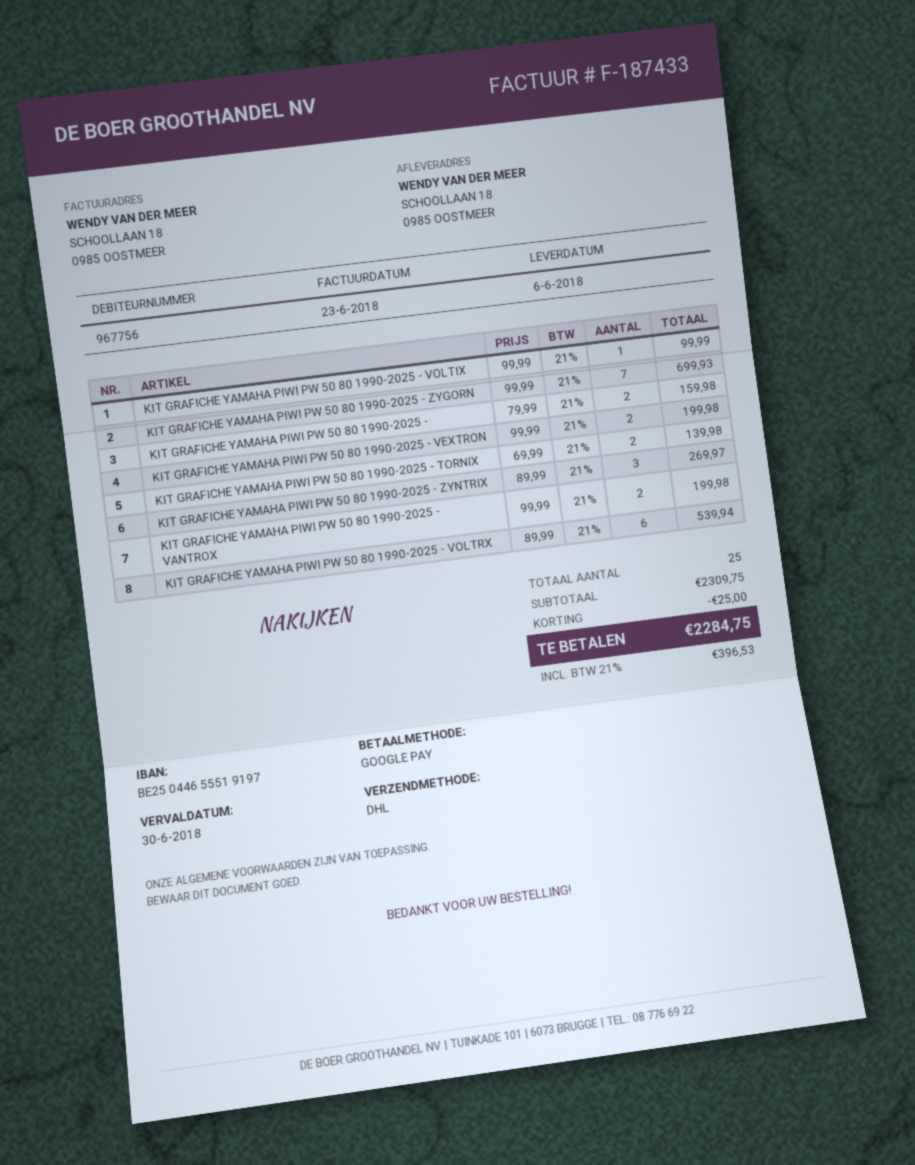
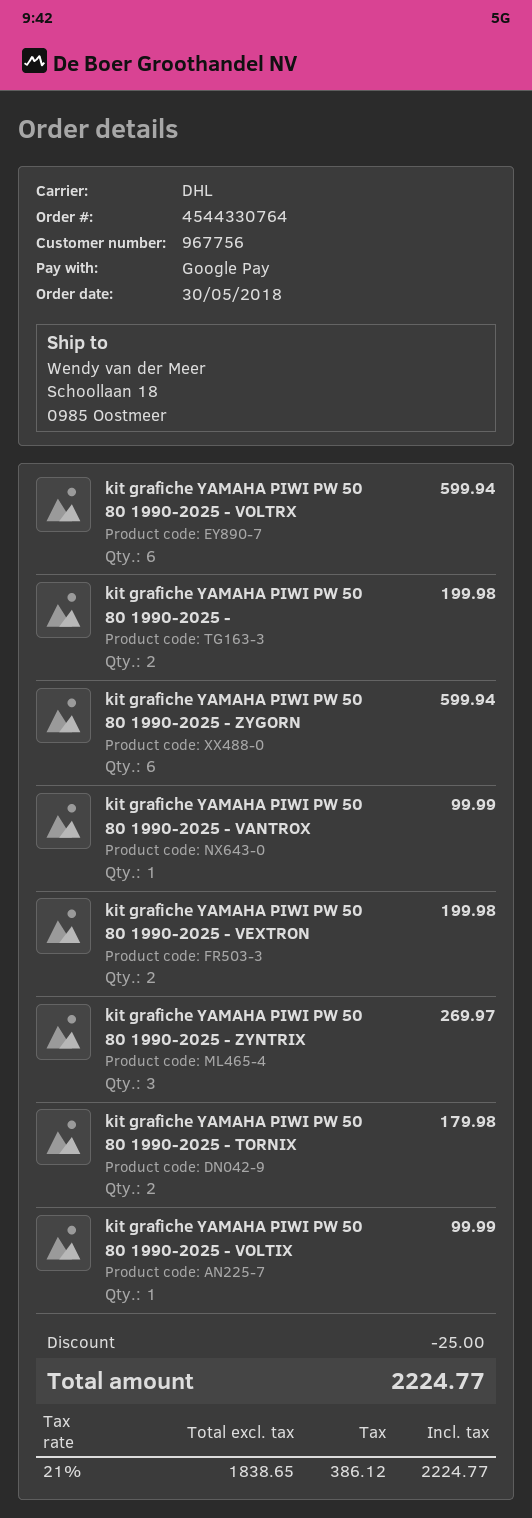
KIT GRAFICHE YAMAHA PIWI PW 50 80 1990-2025 - ZYGORN: 7 for 699.93 -> 6 for 599.94
KIT GRAFICHE YAMAHA PIWI PW 50 80 1990-2025 -: 2 for 159.98 -> 2 for 199.98
KIT GRAFICHE YAMAHA PIWI PW 50 80 1990-2025 - TORNIX: 2 for 139.98 -> 2 for 179.98
KIT GRAFICHE YAMAHA PIWI PW 50 80 1990-2025 - VANTROX: 2 for 199.98 -> 1 for 99.99
KIT GRAFICHE YAMAHA PIWI PW 50 80 1990-2025 - VOLTRX: 6 for 539.94 -> 6 for 599.94
tax: 21% = 396.53 -> 21% = 386.12
total: 2284.75 -> 2224.77

